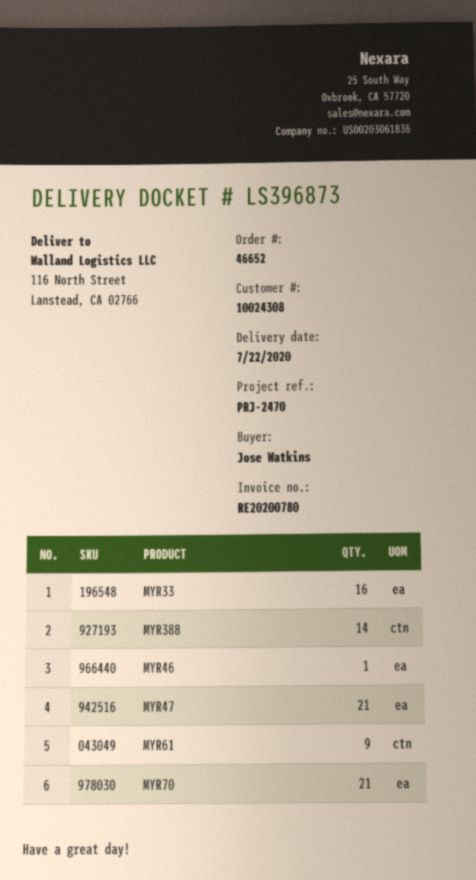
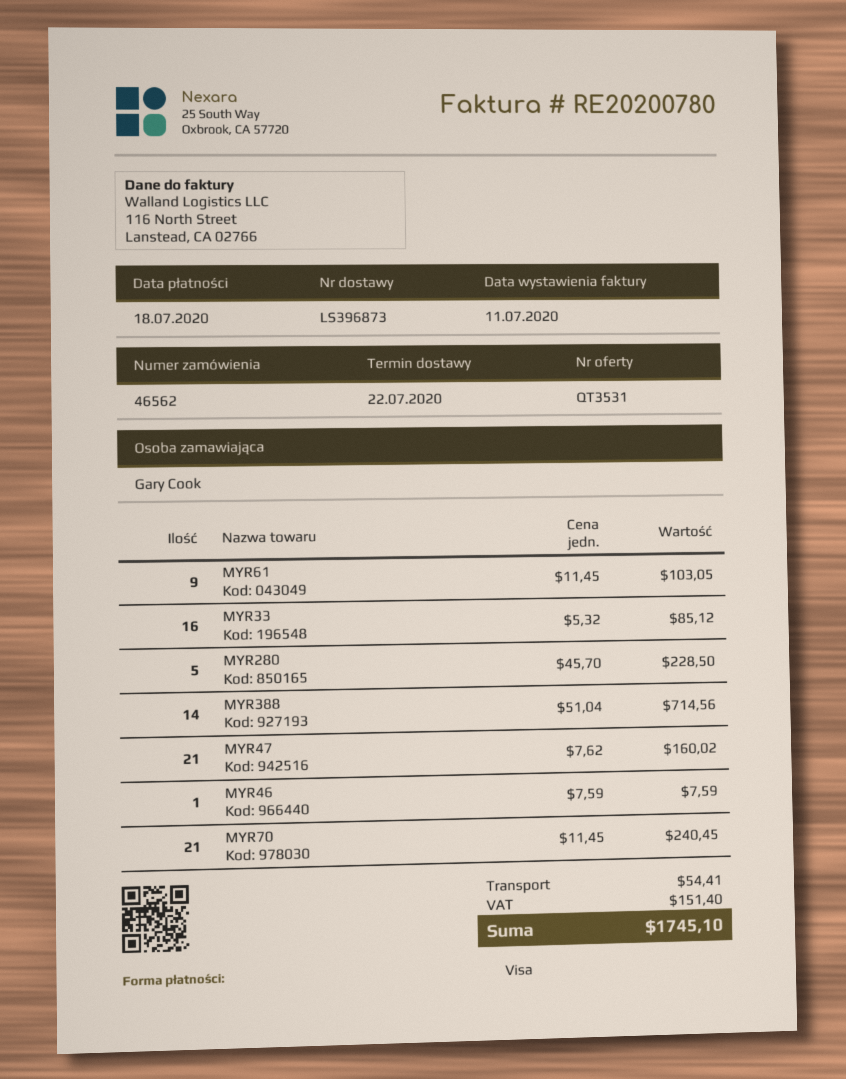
order number: 46652 -> 46562
ordered by: Jose Watkins -> Gary Cook
MYR280: none -> 5

